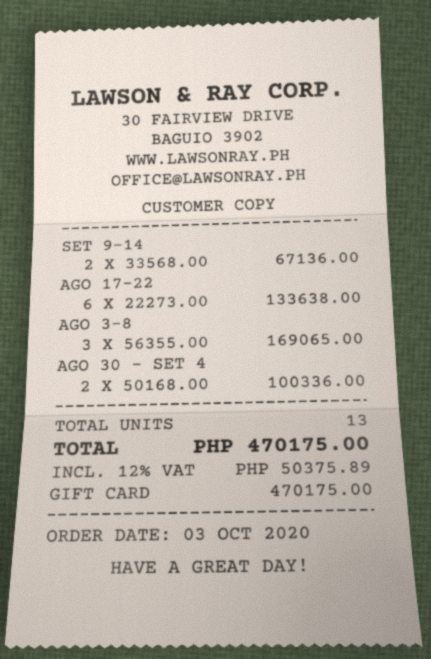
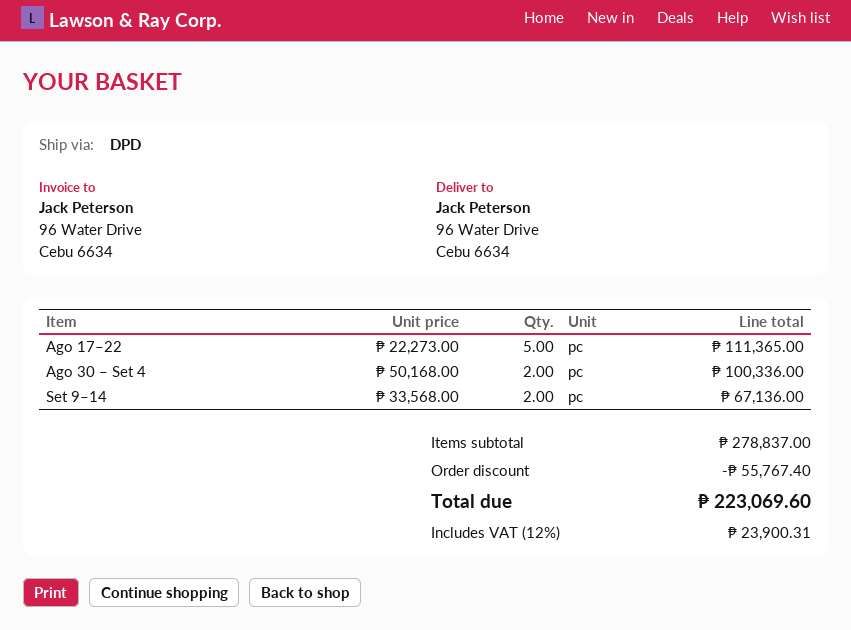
AGO 17–22: 6 x 22273.00 = 133638.00 -> 5 x 22273.00 = 111365.00
AGO 3–8: 3 x 56355.00 = 169065.00 -> none
discount: none -> 55767.40
tax: 12% = 50375.89 -> 12% = 23900.31
total: 470175.00 -> 223069.60

